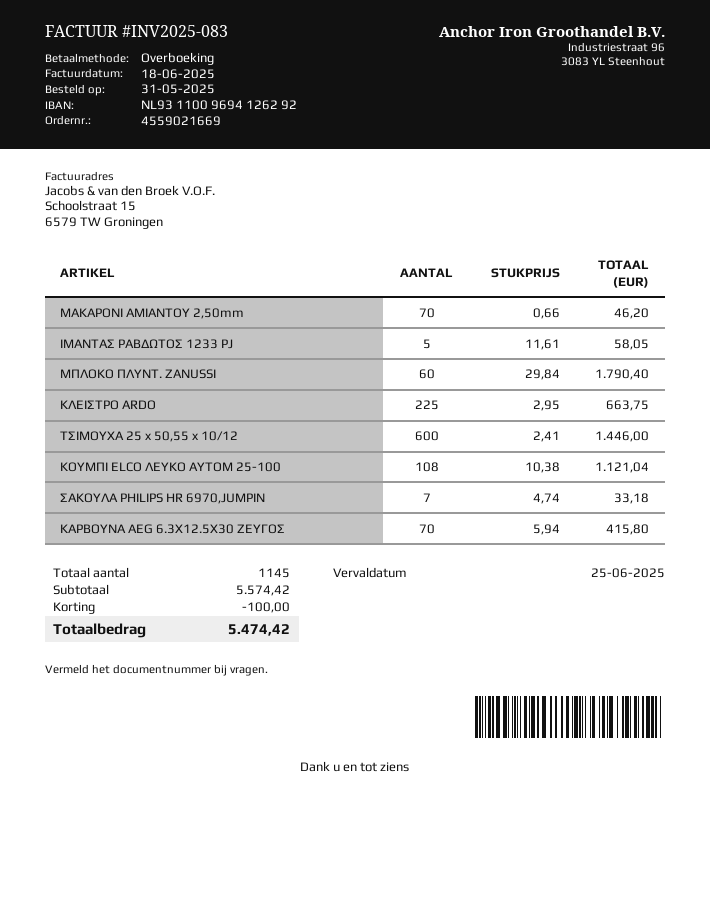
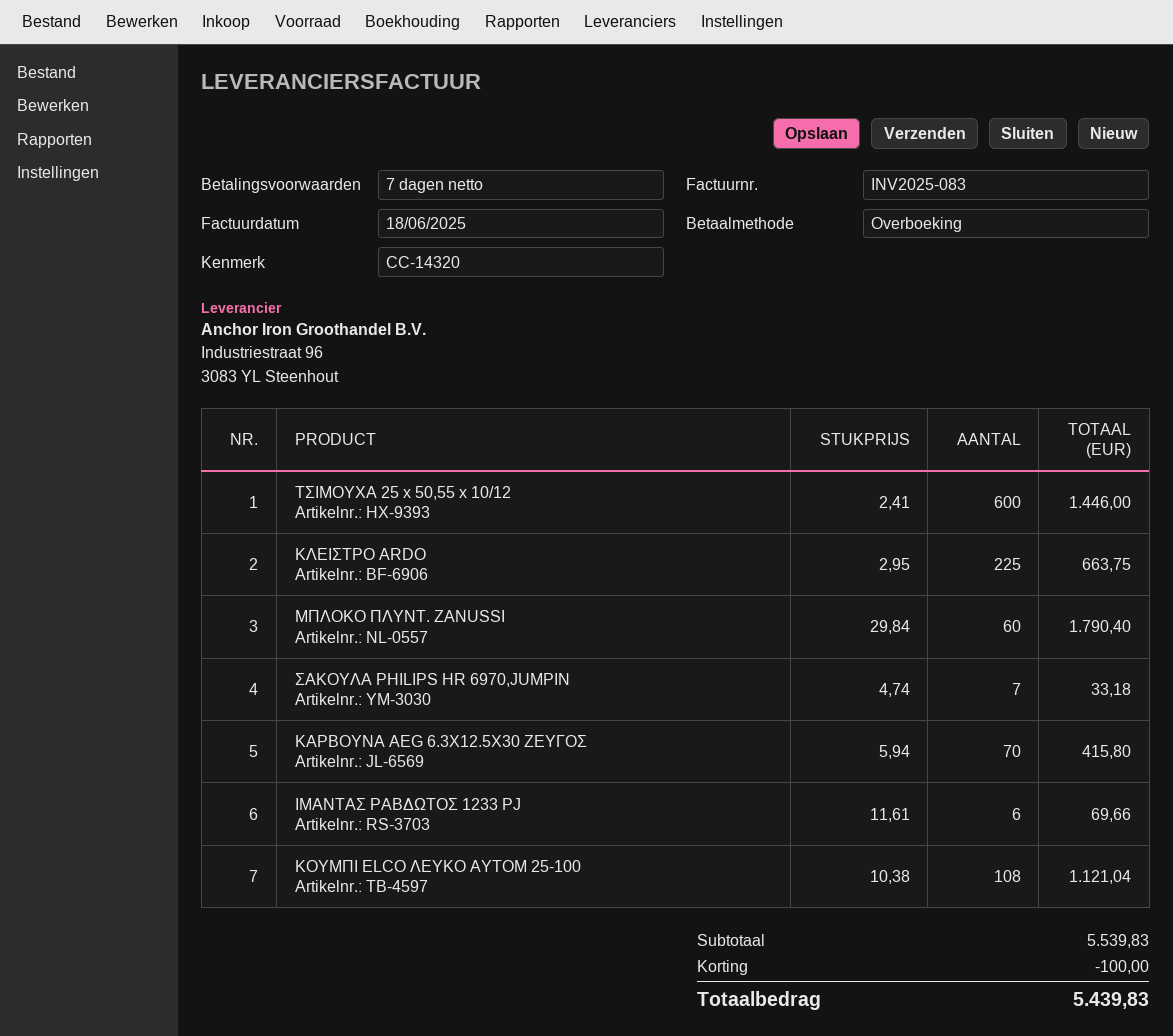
ΜΑΚΑΡΟΝΙ ΑΜΙΑΝΤΟΥ 2,50mm: 70 x 0.66 = 46.20 -> none
ΙΜΑΝΤΑΣ ΡΑΒΔΩΤΟΣ 1233 PJ: 5 x 11.61 = 58.05 -> 6 x 11.61 = 69.66
subtotal: 5574.42 -> 5539.83
total: 5474.42 -> 5439.83

